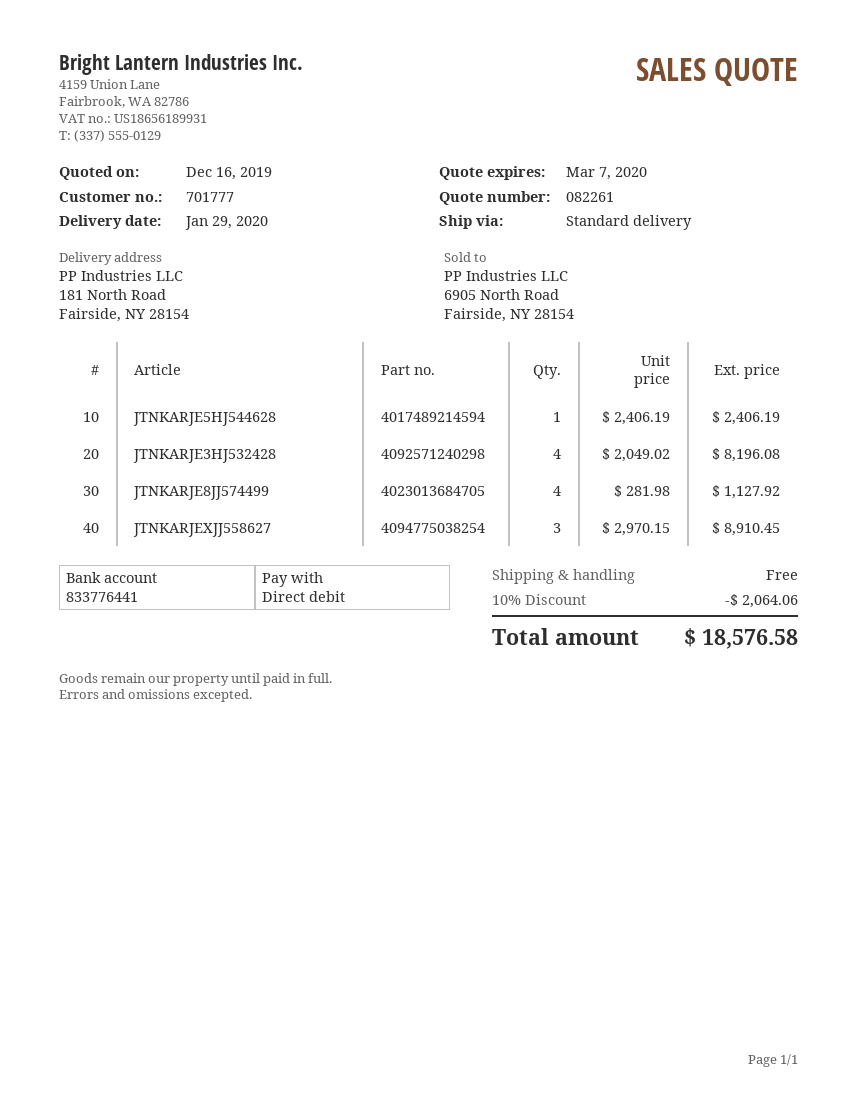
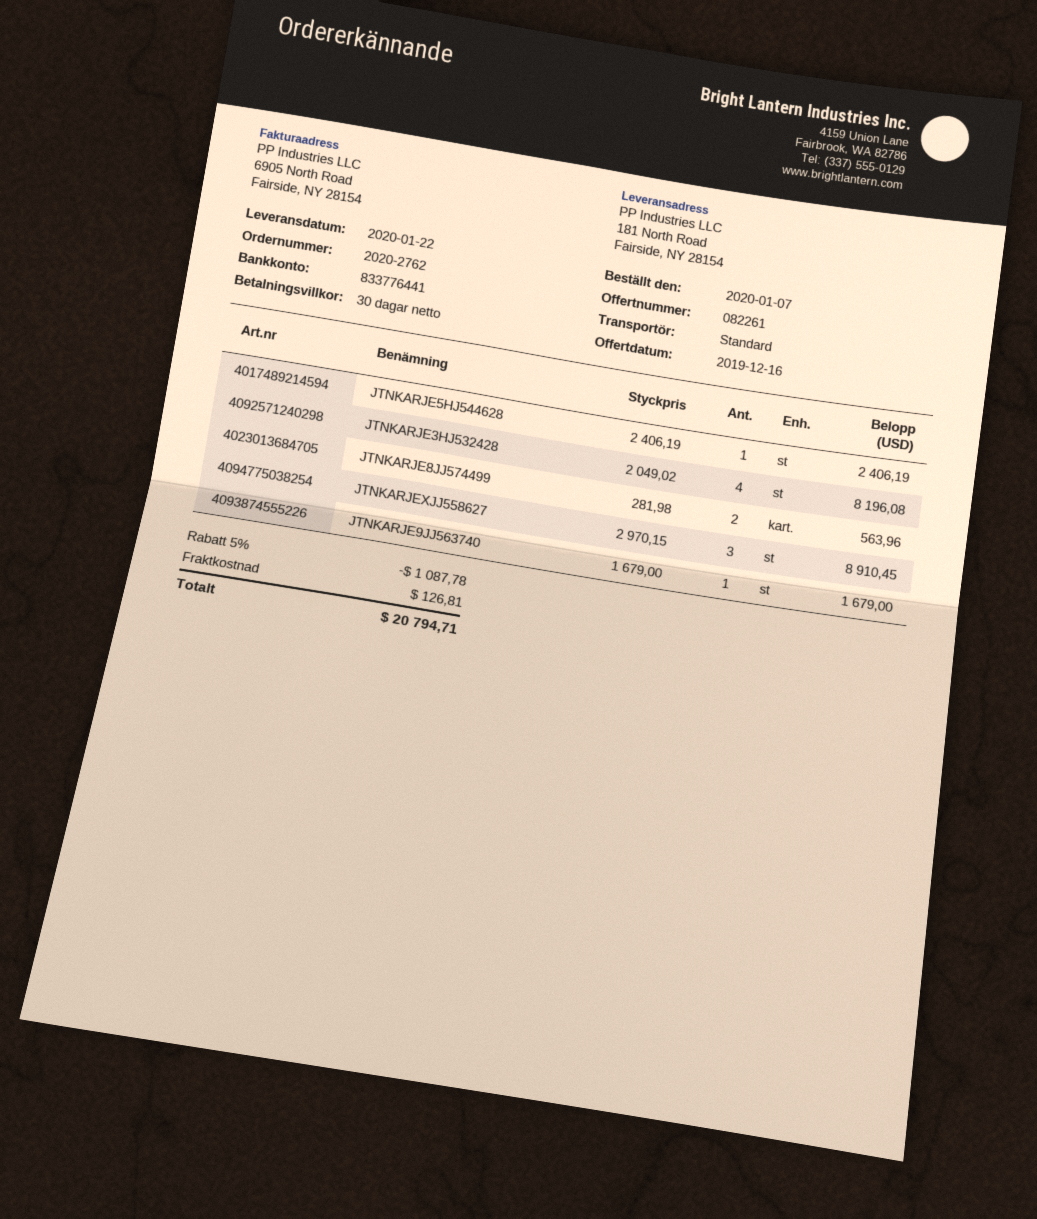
delivery date: 2020-01-29 -> 2020-01-22
JTNKARJE8JJ574499: 4 x 281.98 = 1127.92 -> 2 x 281.98 = 563.96
JTNKARJE9JJ563740: none -> 1 x 1679.00 = 1679.00
discount: 10% = 2064.06 -> 5% = 1087.78
shipping: 0.00 -> 126.81
total: 18576.58 -> 20794.71

